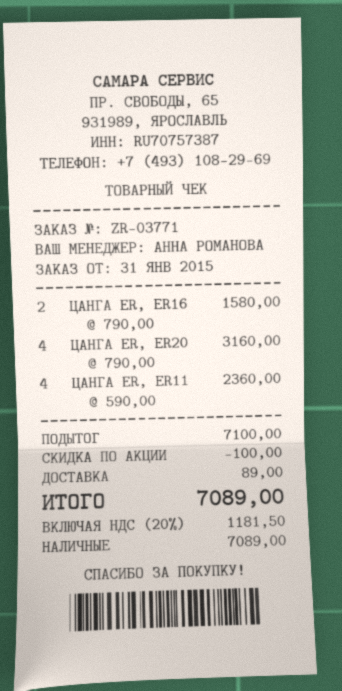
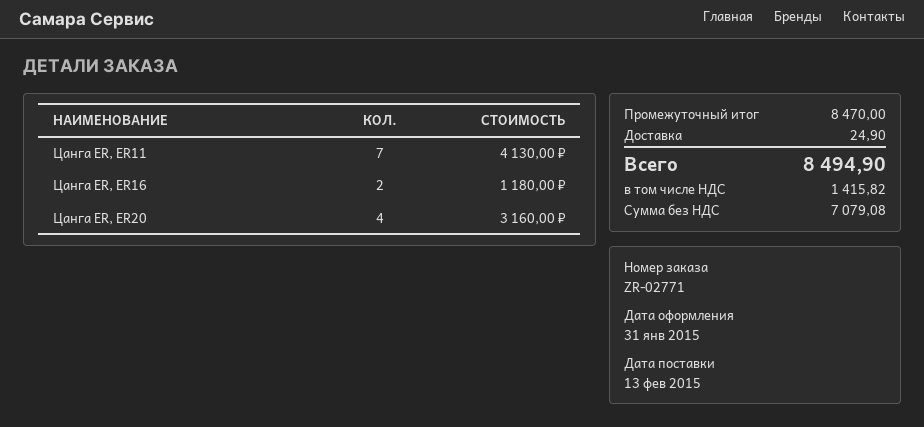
order number: ZR-03771 -> ZR-02771
ЦАНГА ER, ER16: 2 for 1580.00 -> 2 for 1180.00
ЦАНГА ER, ER11: 4 for 2360.00 -> 7 for 4130.00
subtotal: 7100.00 -> 8470.00
discount: 100.00 -> none
shipping: 89.00 -> 24.90
tax: 1181.50 -> 1415.82
total: 7089.00 -> 8494.90

